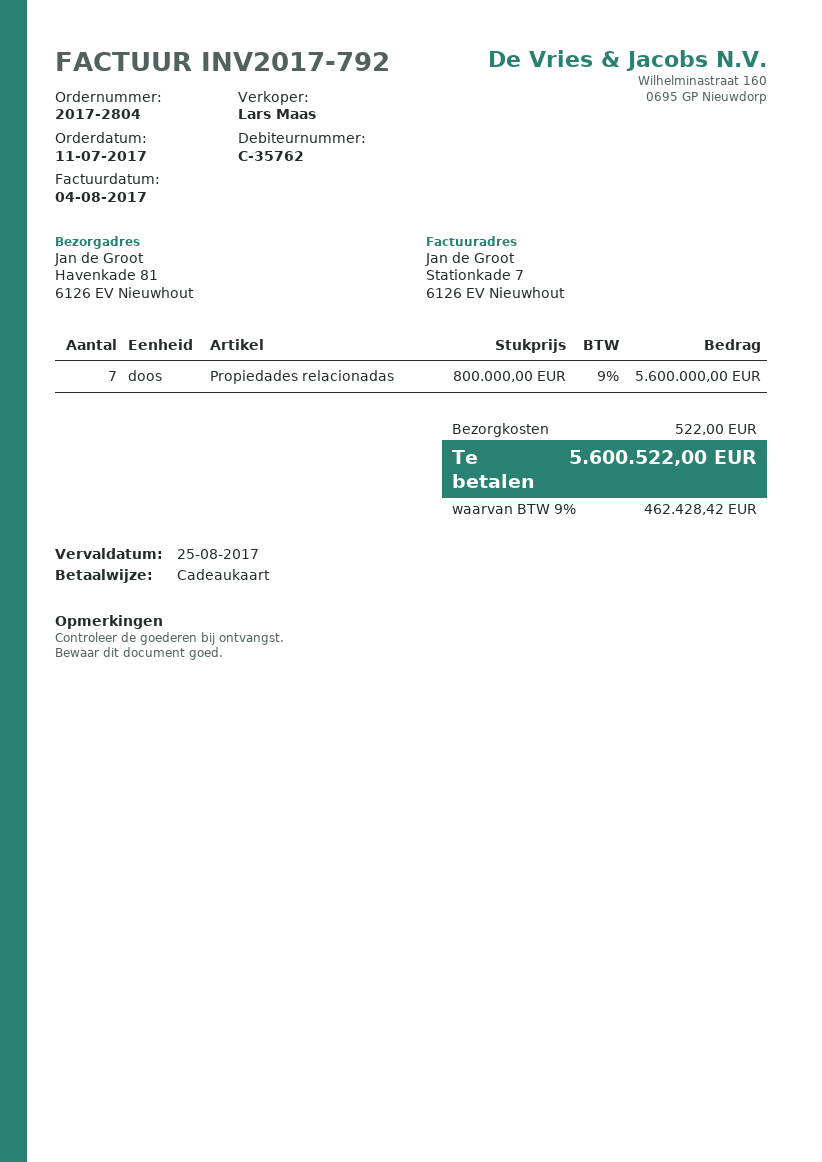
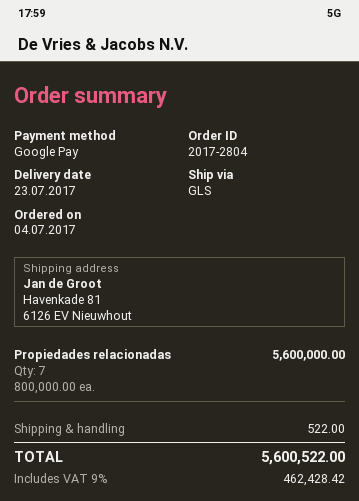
order date: 2017-07-11 -> 2017-07-04
payment method: gift card -> Google Pay

